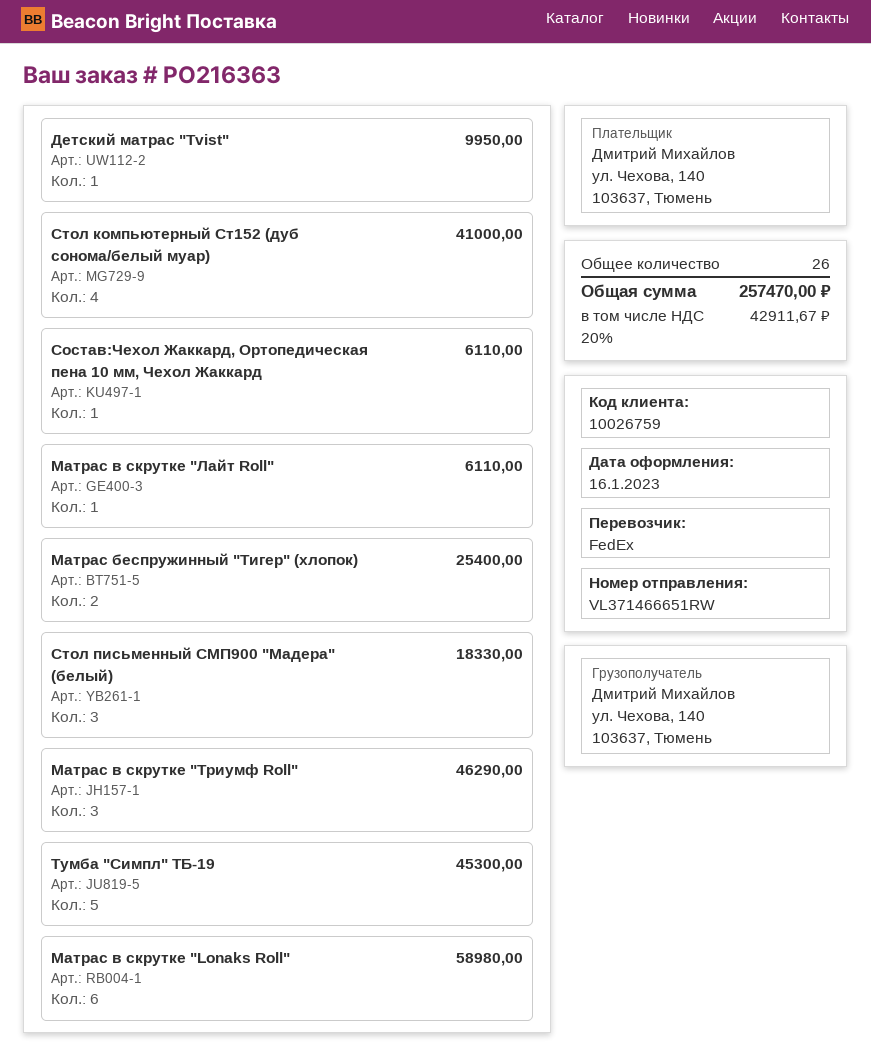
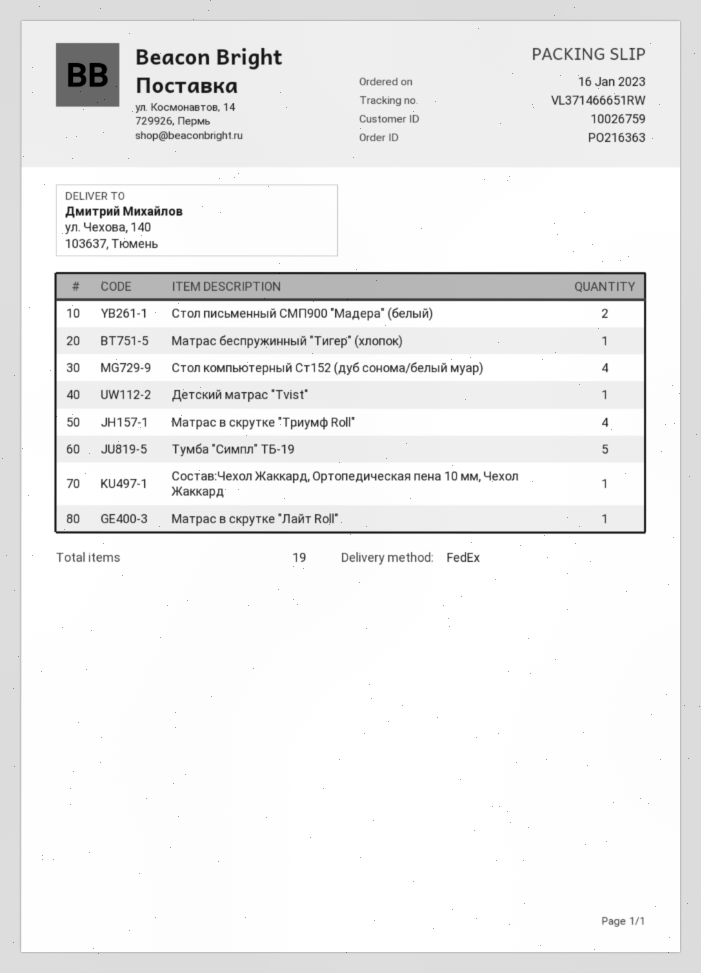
Матрас беспружинный "Тигер" (хлопок): 2 -> 1
Стол письменный СМП900 "Мадера" (белый): 3 -> 2
Матрас в скрутке "Триумф Roll": 3 -> 4
Матрас в скрутке "Lonaks Roll": 6 -> none
total quantity: 26 -> 19

